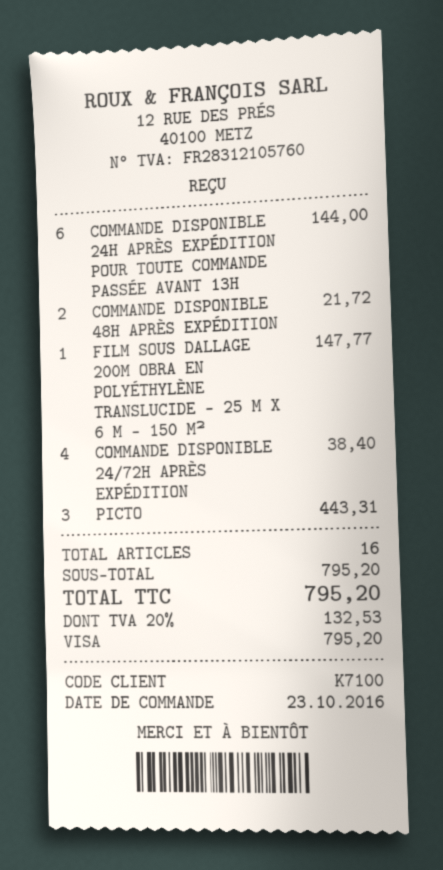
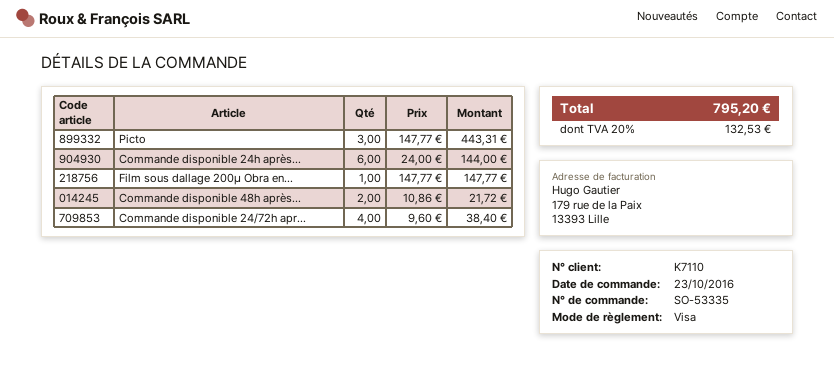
customer number: K7100 -> K7110

